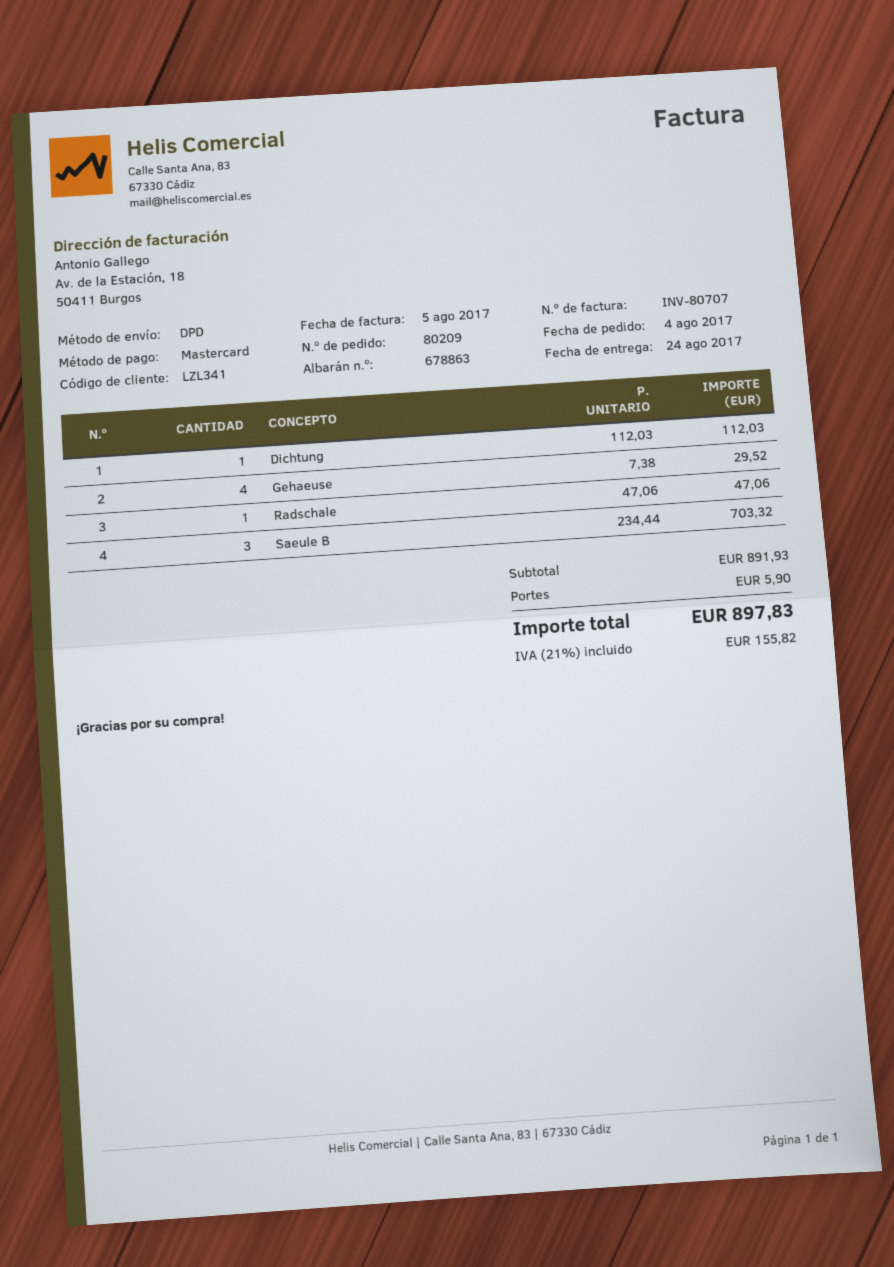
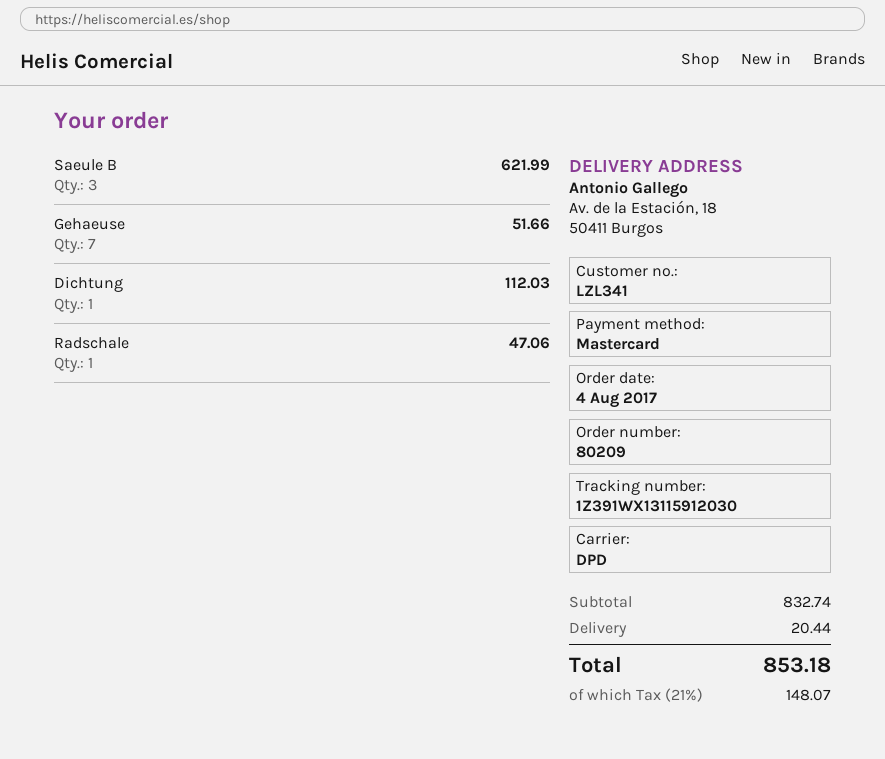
Gehaeuse: 4 for 29.52 -> 7 for 51.66
Saeule B: 3 for 703.32 -> 3 for 621.99
subtotal: 891.93 -> 832.74
shipping: 5.90 -> 20.44
tax: 21% = 155.82 -> 21% = 148.07
total: 897.83 -> 853.18

